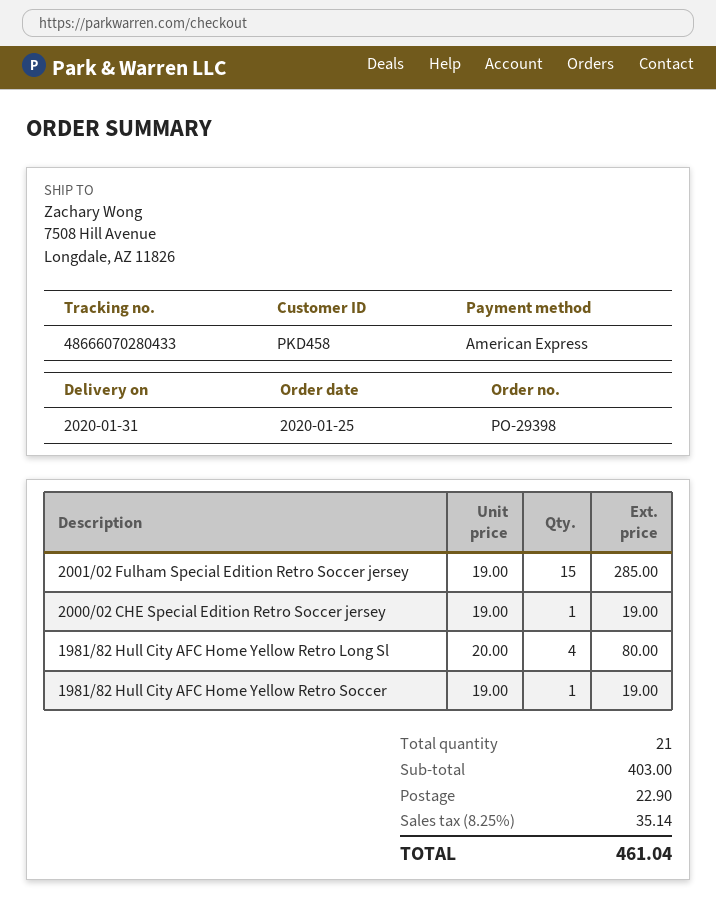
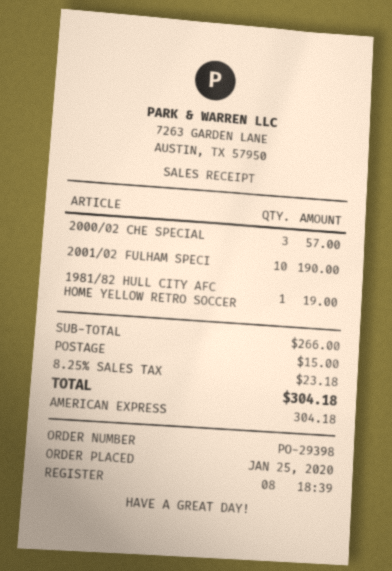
2001/02 Fulham Special Edition Retro Soccer jersey: 15 for 285.00 -> 10 for 190.00
2000/02 CHE Special Edition Retro Soccer jersey: 1 for 19.00 -> 3 for 57.00
1981/82 Hull City AFC Home Yellow Retro Long Sl: 4 for 80.00 -> none
subtotal: 403.00 -> 266.00
shipping: 22.90 -> 15.00
tax: 8.25% = 35.14 -> 8.25% = 23.18
total: 461.04 -> 304.18

